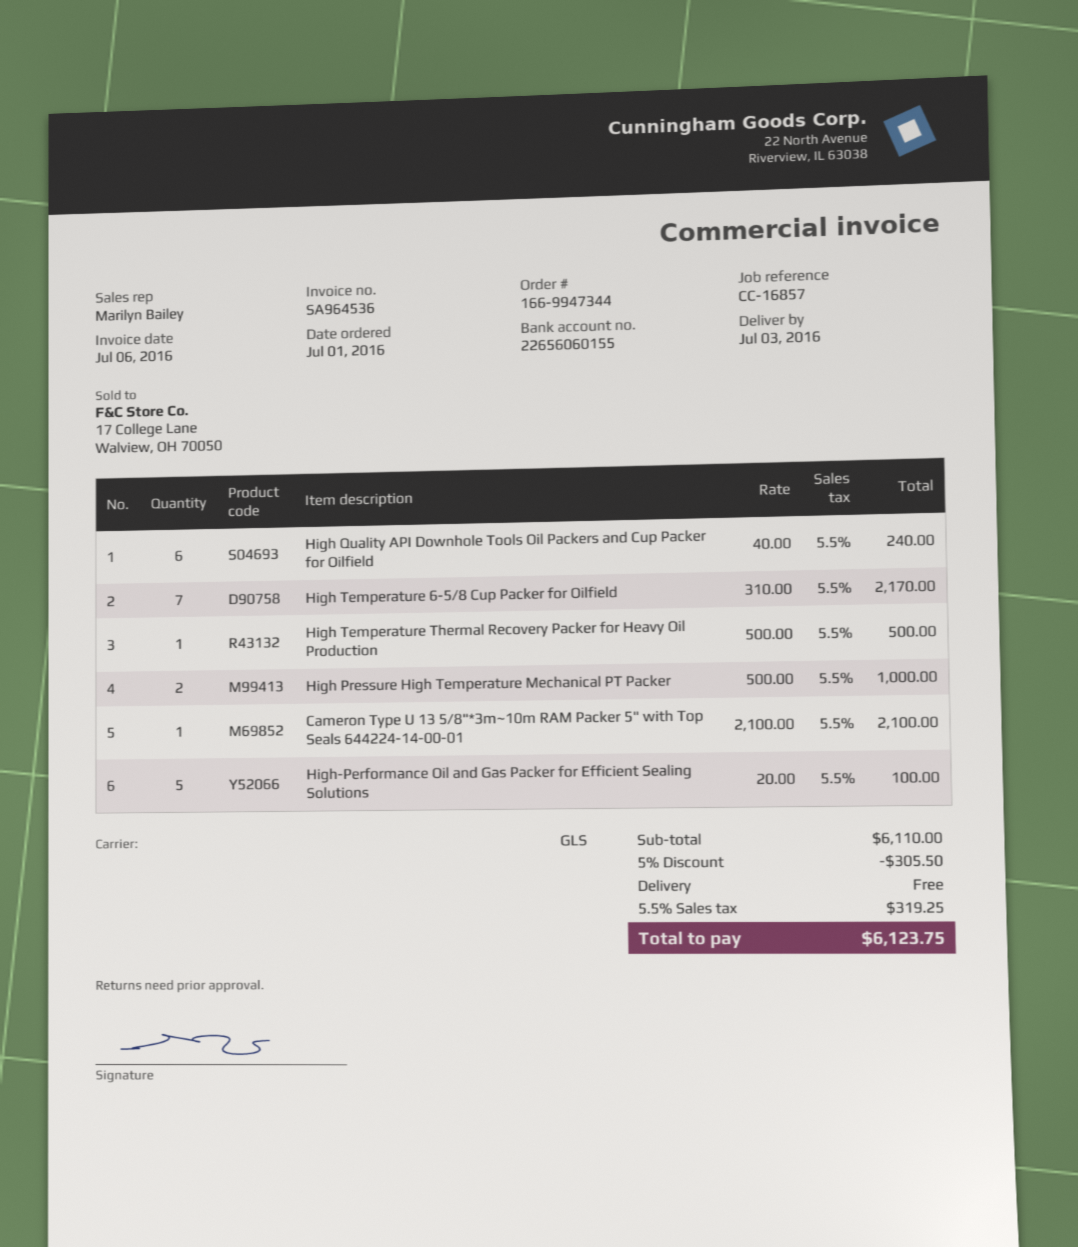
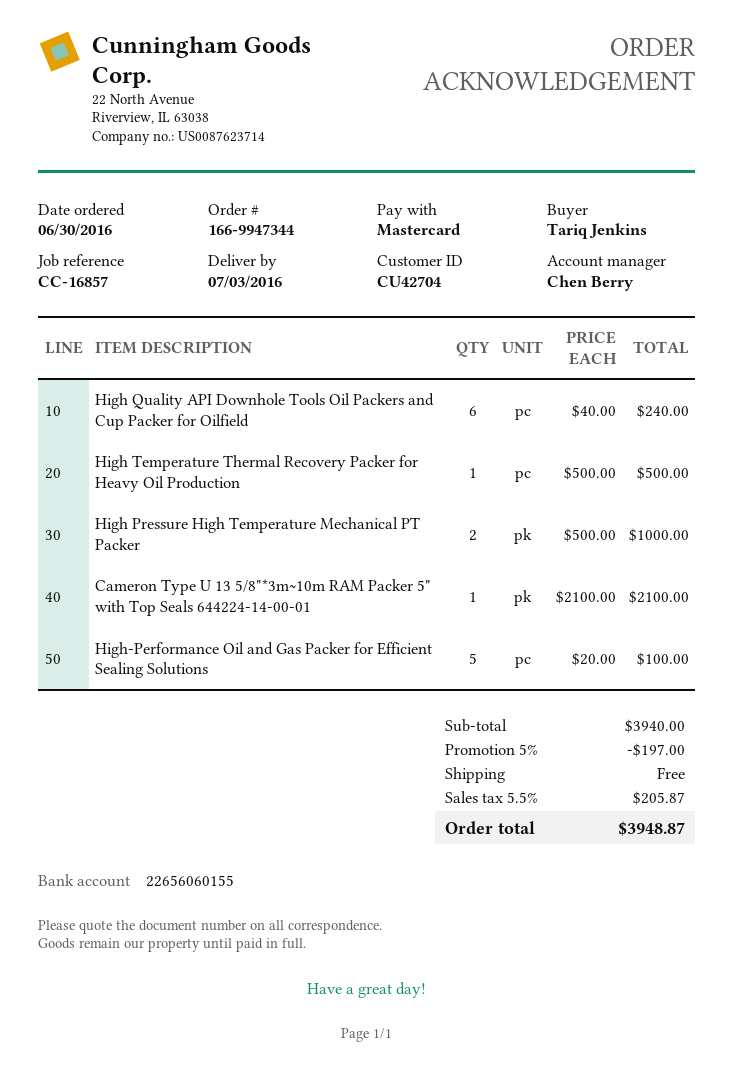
order date: 2016-07-01 -> 2016-06-30
sales rep: Marilyn Bailey -> Chen Berry
High Temperature 6-5/8 Cup Packer for Oilfield: 7 x 310.00 = 2170.00 -> none
subtotal: 6110.00 -> 3940.00
discount: 5% = 305.50 -> 5% = 197.00
tax: 5.5% = 319.25 -> 5.5% = 205.87
total: 6123.75 -> 3948.87

